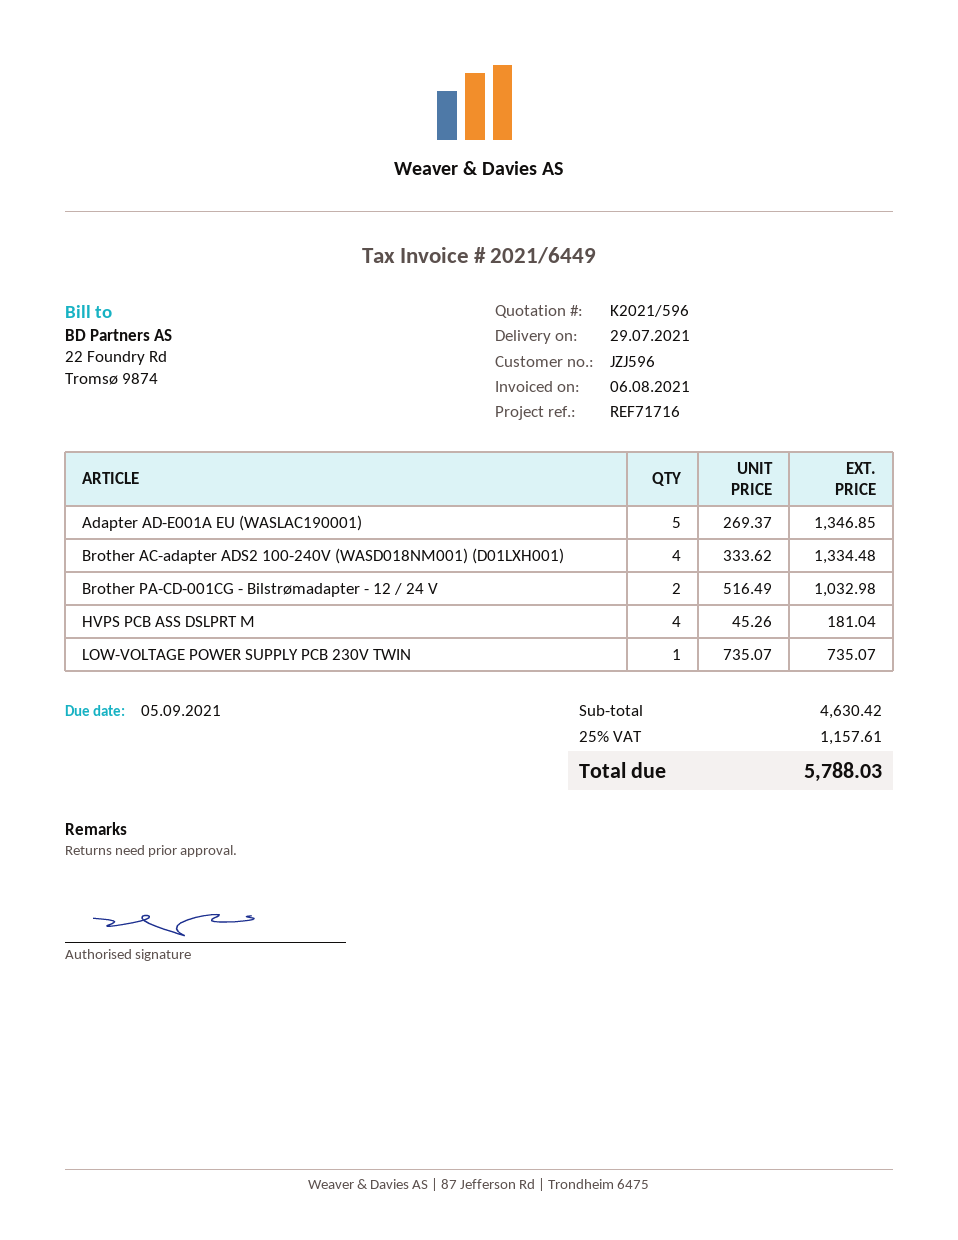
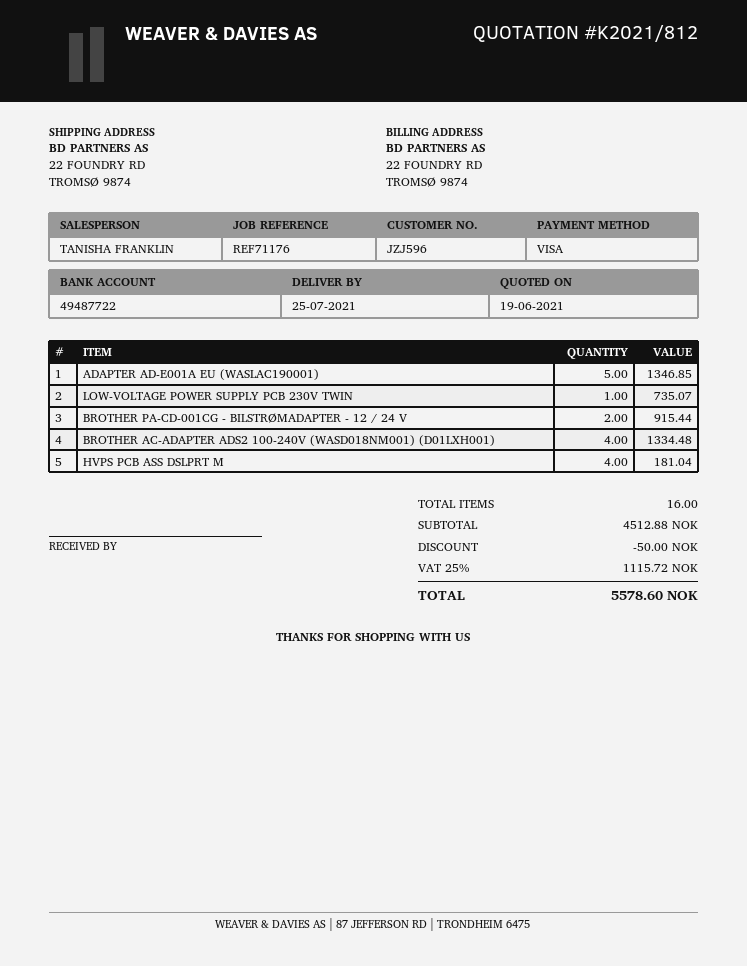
quote number: K2021/596 -> K2021/812
delivery date: 2021-07-29 -> 2021-07-25
reference: REF71716 -> REF71176
Brother PA-CD-001CG - Bilstrømadapter - 12 / 24 V: 2 for 1032.98 -> 2 for 915.44
subtotal: 4630.42 -> 4512.88
discount: none -> 50.00
tax: 25% = 1157.61 -> 25% = 1115.72
total: 5788.03 -> 5578.60

